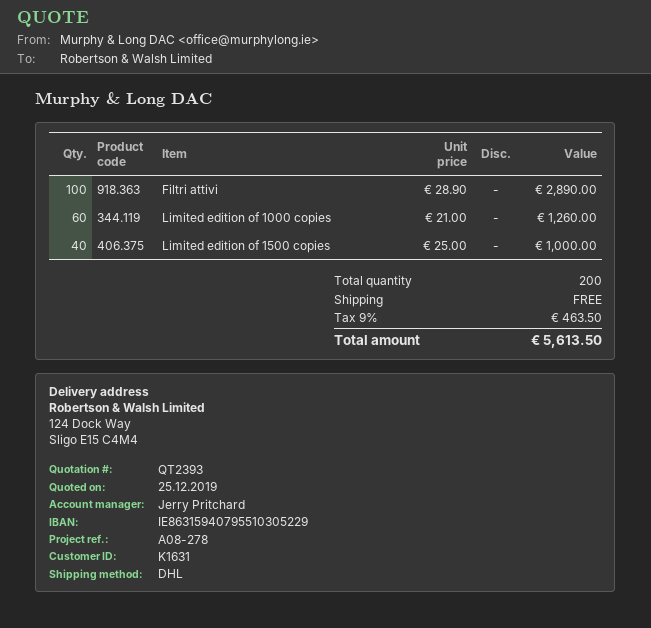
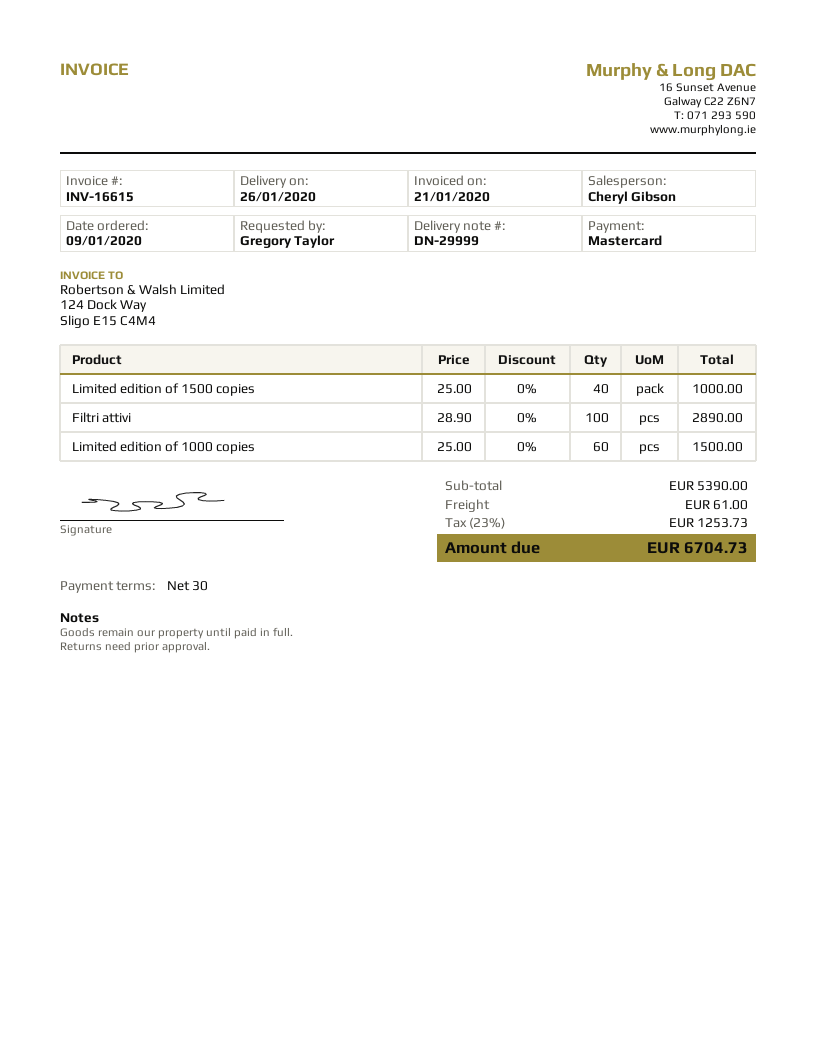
sales rep: Jerry Pritchard -> Cheryl Gibson
Limited edition of 1000 copies: 60 x 21.00 = 1260.00 -> 60 x 25.00 = 1500.00
shipping: 0.00 -> 61.00
tax: 9% = 463.50 -> 23% = 1253.73
total: 5613.50 -> 6704.73

